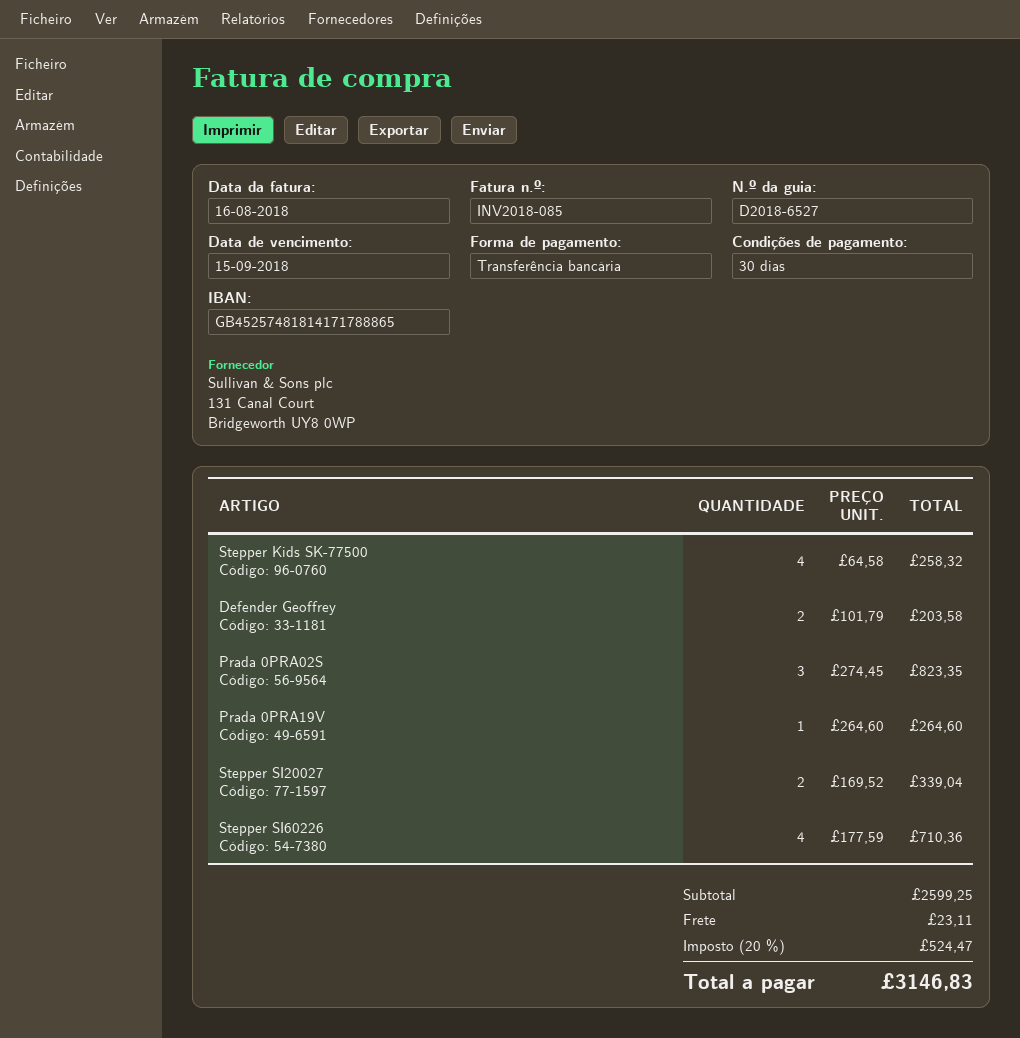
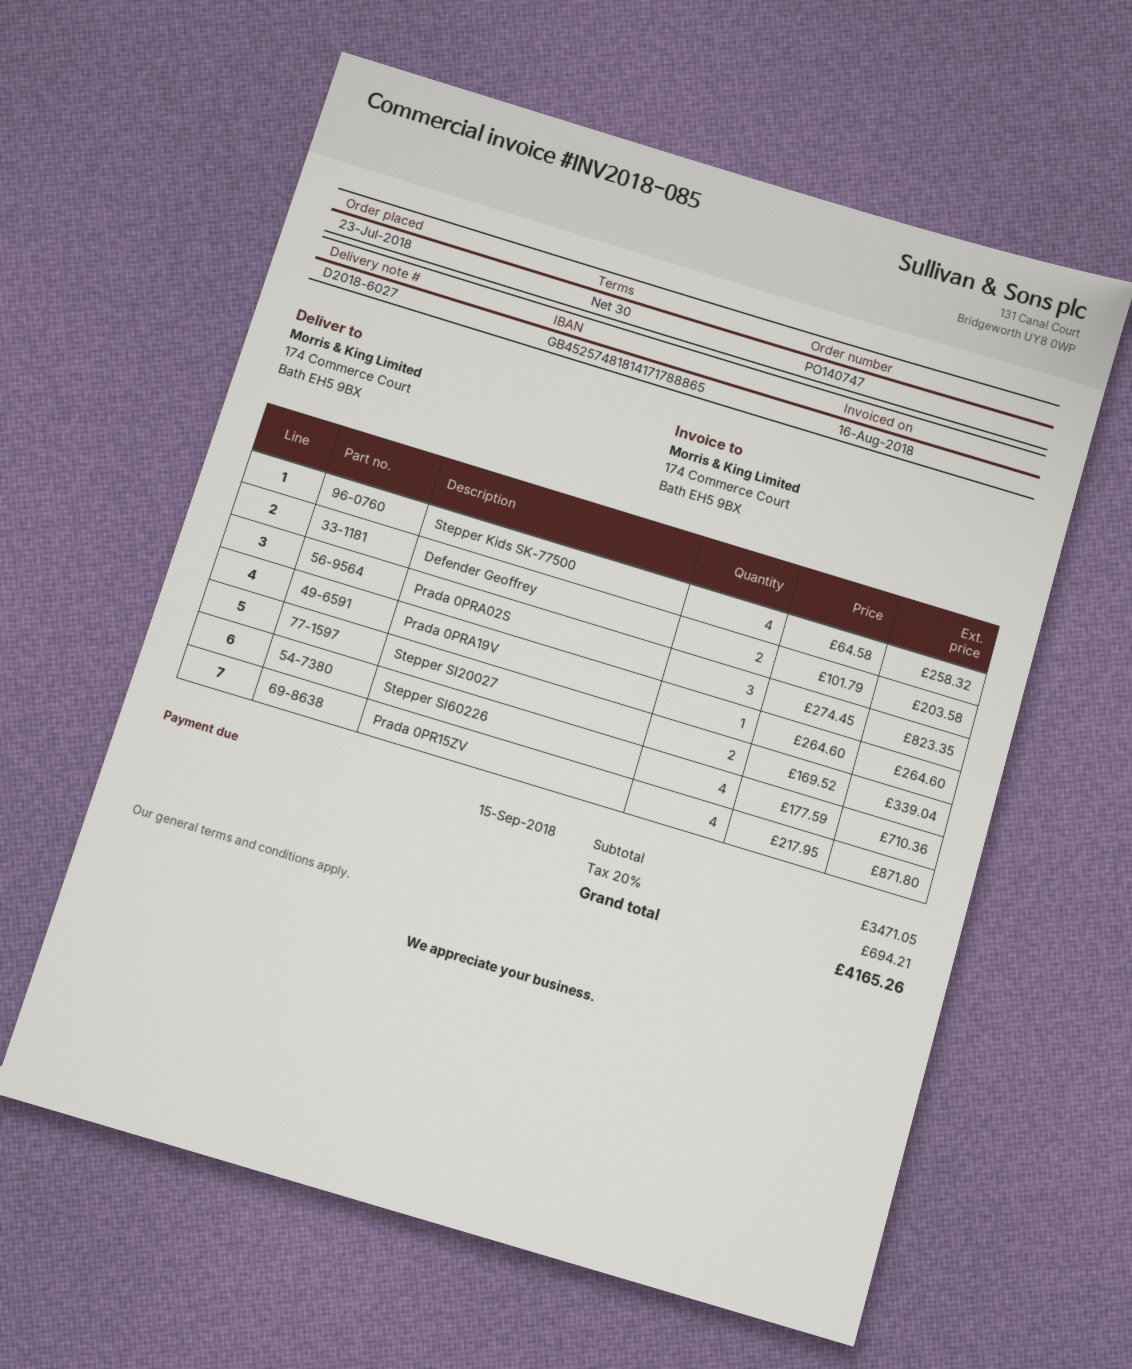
delivery note number: D2018-6527 -> D2018-6027
Prada 0PR15ZV: none -> 4 x 217.95 = 871.80
subtotal: 2599.25 -> 3471.05
shipping: 23.11 -> none
tax: 20% = 524.47 -> 20% = 694.21
total: 3146.83 -> 4165.26

